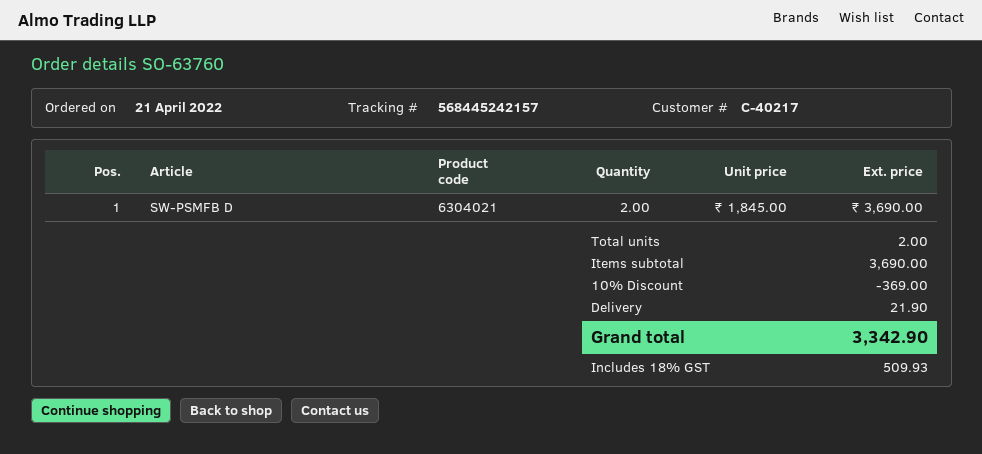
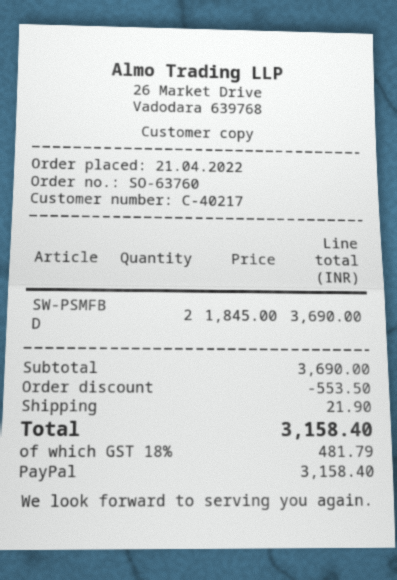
discount: 369.00 -> 553.50
tax: 18% = 509.93 -> 18% = 481.79
total: 3342.90 -> 3158.40

